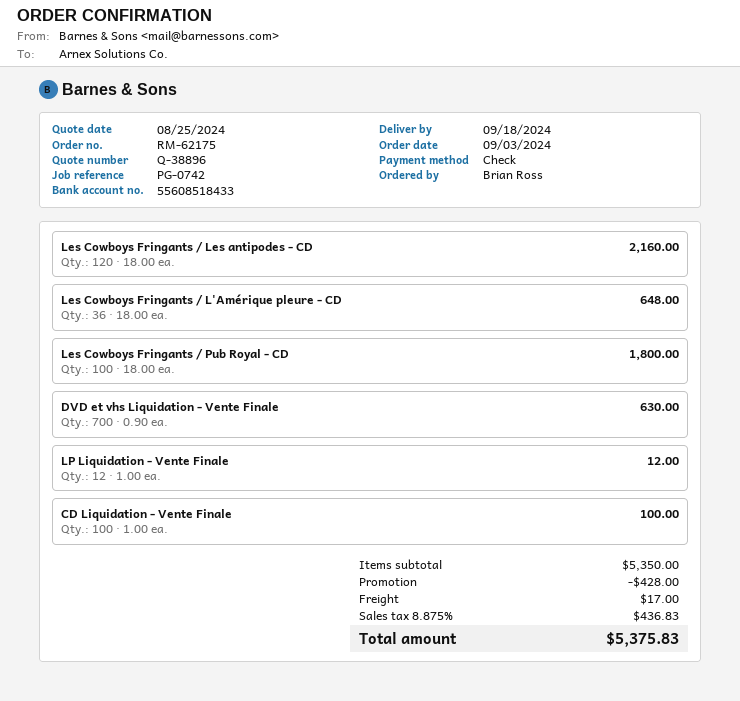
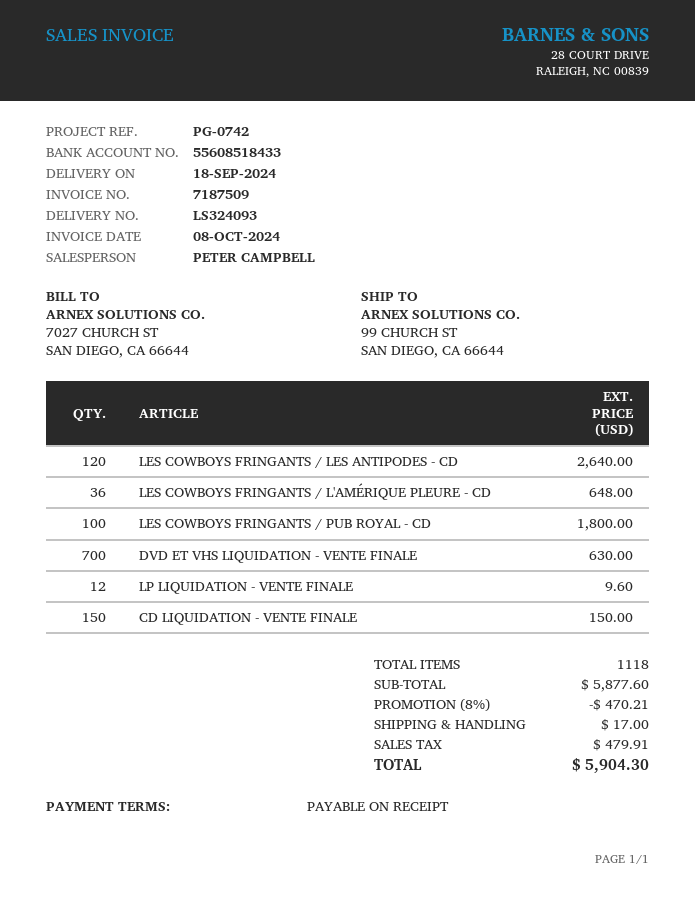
Les Cowboys Fringants / Les antipodes - CD: 120 for 2160.00 -> 120 for 2640.00
LP Liquidation - Vente Finale: 12 for 12.00 -> 12 for 9.60
CD Liquidation - Vente Finale: 100 for 100.00 -> 150 for 150.00
subtotal: 5350.00 -> 5877.60
discount: 428.00 -> 470.21
tax: 436.83 -> 479.91
total: 5375.83 -> 5904.30

